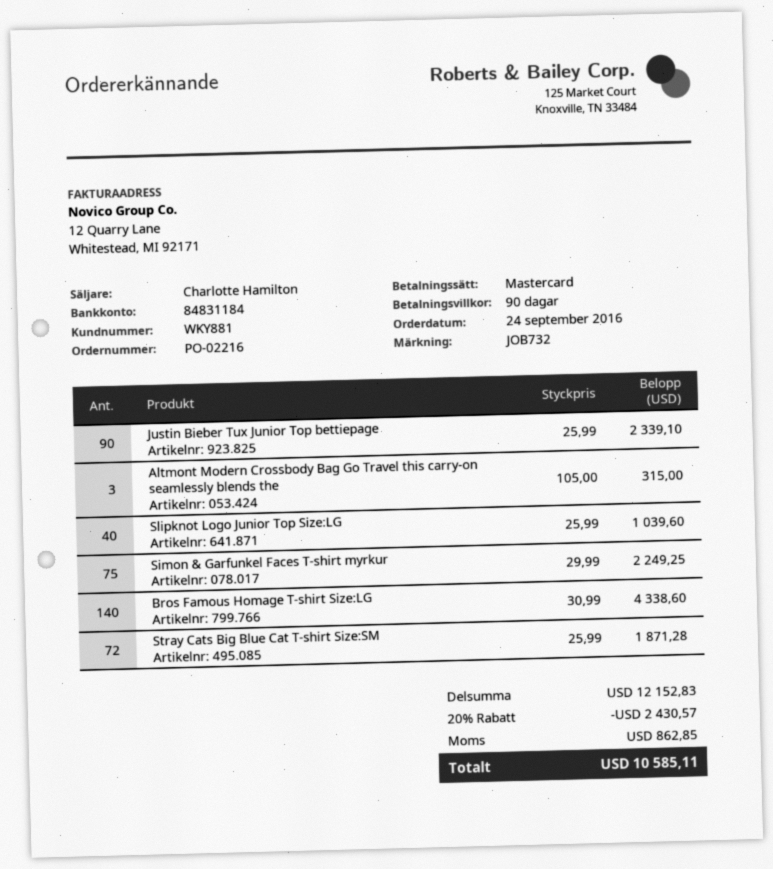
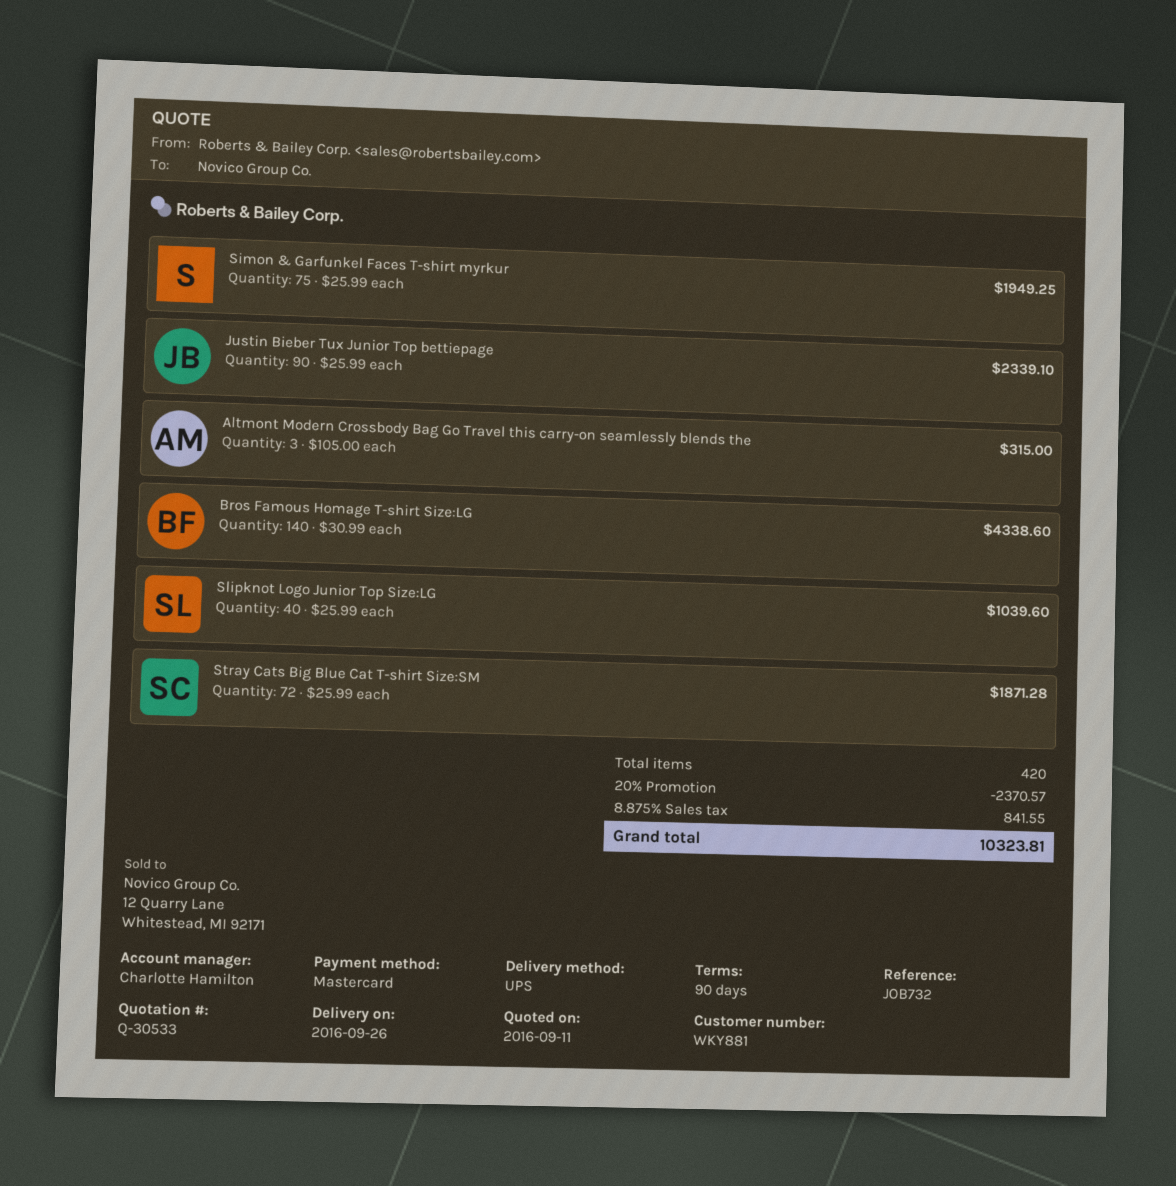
Simon & Garfunkel Faces T-shirt myrkur: 75 x 29.99 = 2249.25 -> 75 x 25.99 = 1949.25
discount: 20% = 2430.57 -> 20% = 2370.57
tax: 862.85 -> 841.55
total: 10585.11 -> 10323.81

